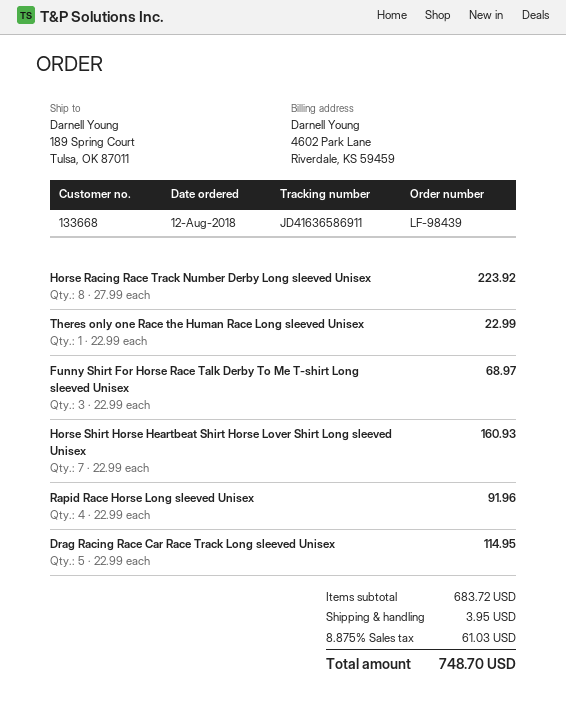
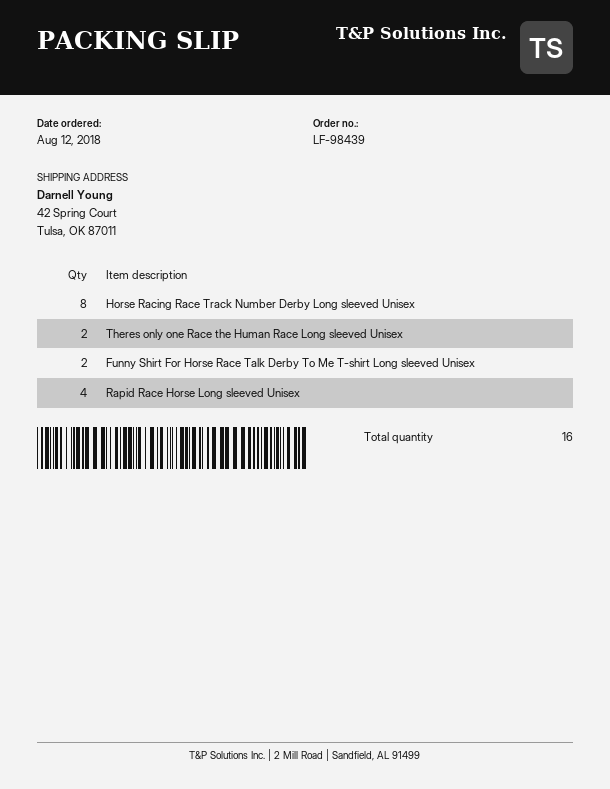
ship to: 189 Spring Court, Tulsa, OK 87011 -> 42 Spring Court, Tulsa, OK 87011
Theres only one Race the Human Race Long sleeved Unisex: 1 -> 2
Funny Shirt For Horse Race Talk Derby To Me T-shirt Long sleeved Unisex: 3 -> 2
Horse Shirt Horse Heartbeat Shirt Horse Lover Shirt Long sleeved Unisex: 7 -> none
Drag Racing Race Car Race Track Long sleeved Unisex: 5 -> none

